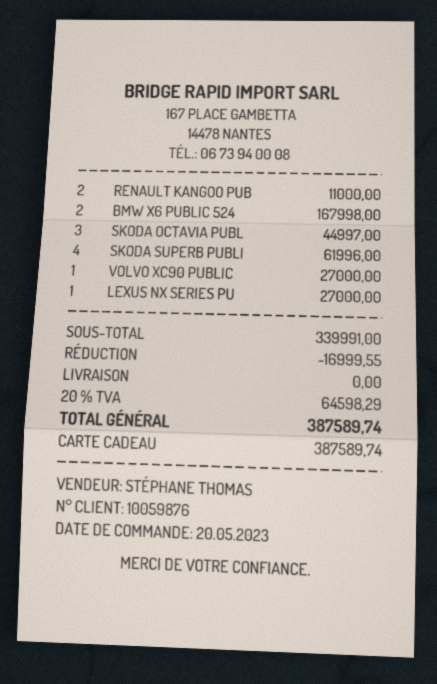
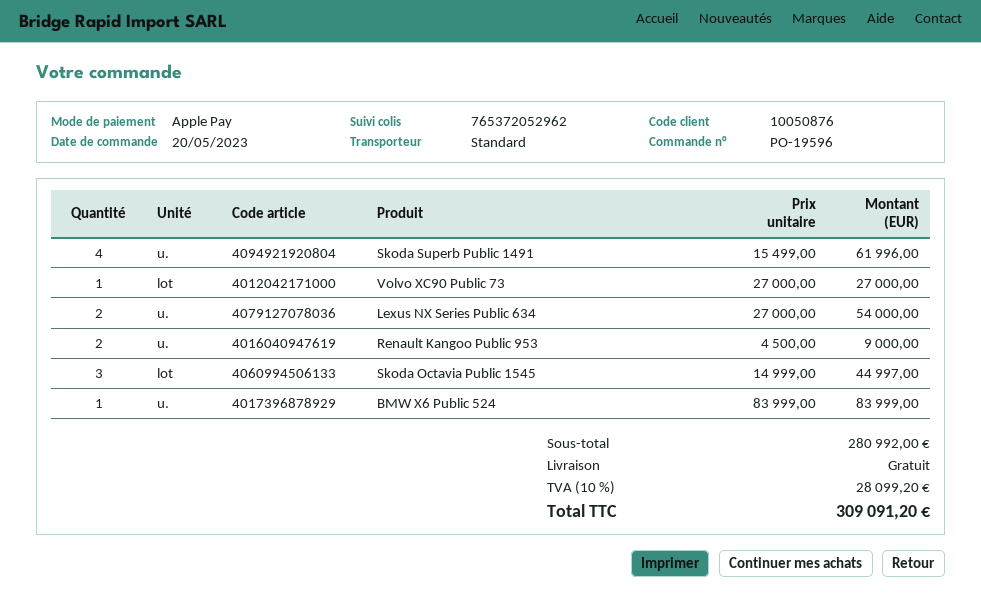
customer number: 10059876 -> 10050876
payment method: gift card -> Apple Pay
RENAULT KANGOO PUB: 2 for 11000.00 -> 2 for 9000.00
BMW X6 PUBLIC 524: 2 for 167998.00 -> 1 for 83999.00
LEXUS NX SERIES PU: 1 for 27000.00 -> 2 for 54000.00
subtotal: 339991.00 -> 280992.00
discount: 16999.55 -> none
tax: 20% = 64598.29 -> 10% = 28099.20
total: 387589.74 -> 309091.20

